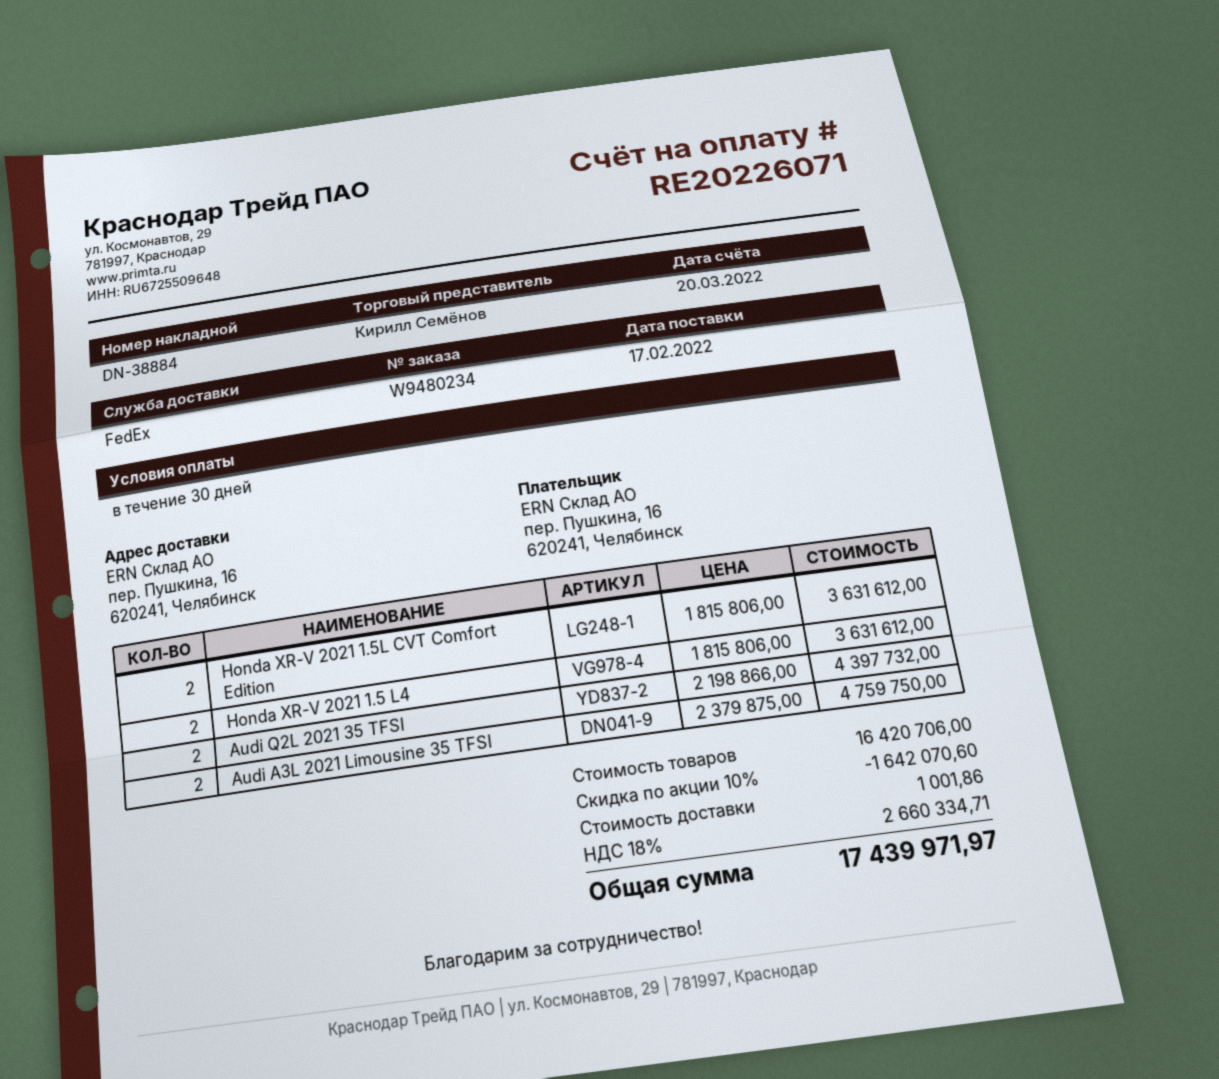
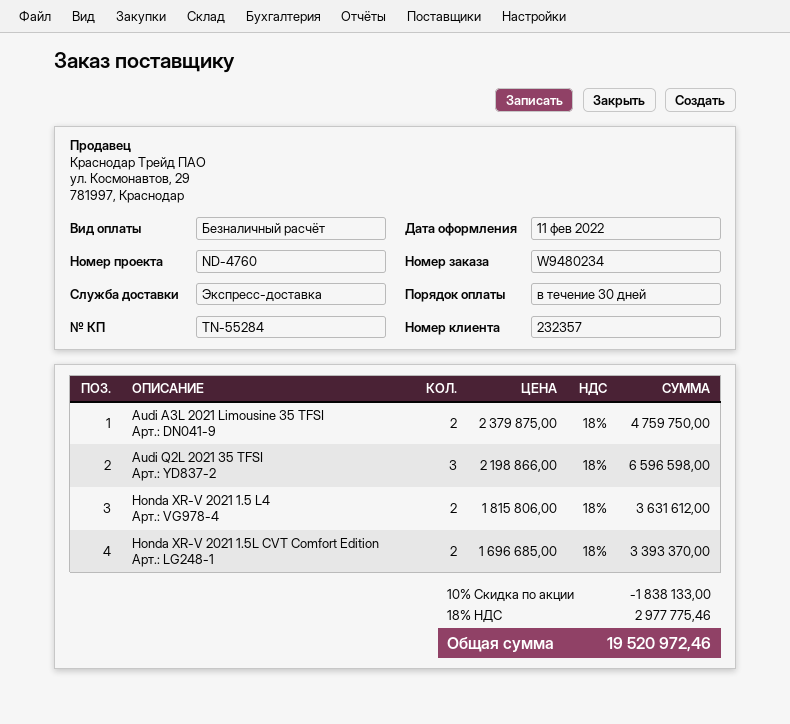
shipping method: FedEx -> express
Honda XR-V 2021 1.5L CVT Comfort Edition: 2 x 1815806.00 = 3631612.00 -> 2 x 1696685.00 = 3393370.00
Audi Q2L 2021 35 TFSI: 2 x 2198866.00 = 4397732.00 -> 3 x 2198866.00 = 6596598.00
discount: 10% = 1642070.60 -> 10% = 1838133.00
shipping: 1001.86 -> none
tax: 18% = 2660334.71 -> 18% = 2977775.46
total: 17439971.97 -> 19520972.46

